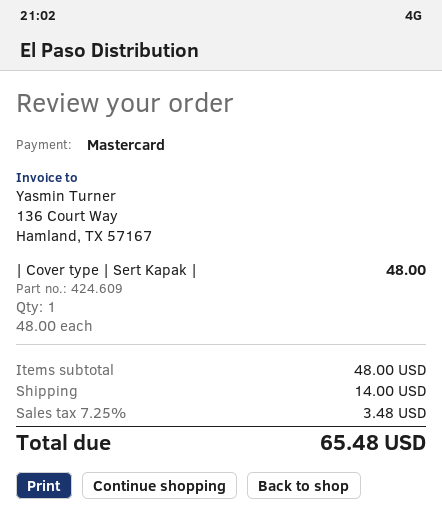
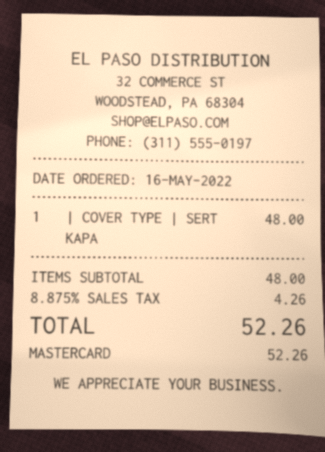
shipping: 14.00 -> none
tax: 7.25% = 3.48 -> 8.875% = 4.26
total: 65.48 -> 52.26

